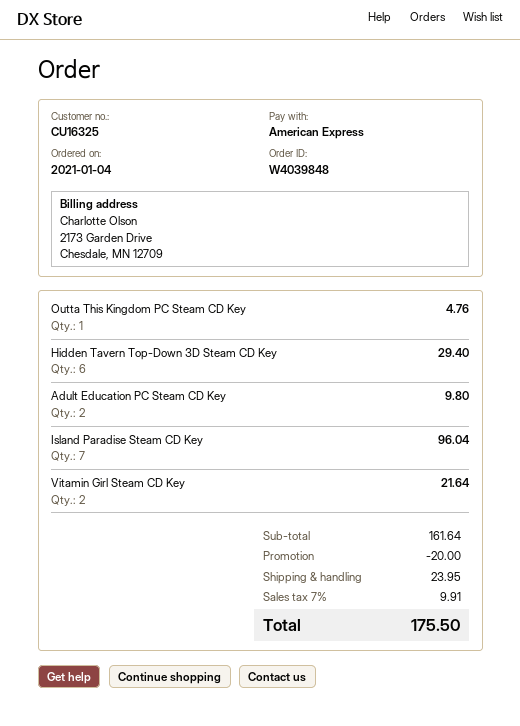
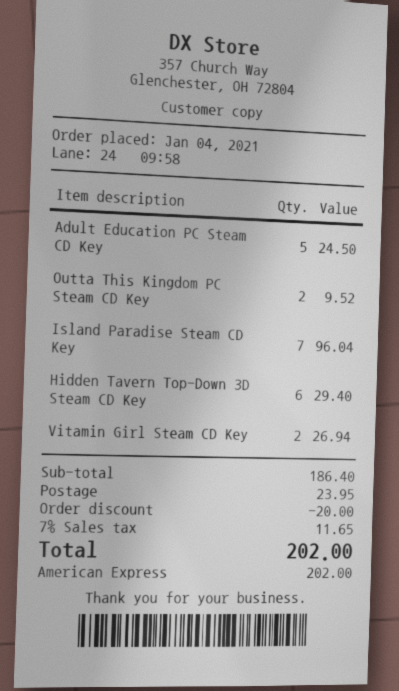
Outta This Kingdom PC Steam CD Key: 1 for 4.76 -> 2 for 9.52
Adult Education PC Steam CD Key: 2 for 9.80 -> 5 for 24.50
Vitamin Girl Steam CD Key: 2 for 21.64 -> 2 for 26.94
subtotal: 161.64 -> 186.40
tax: 7% = 9.91 -> 7% = 11.65
total: 175.50 -> 202.00

